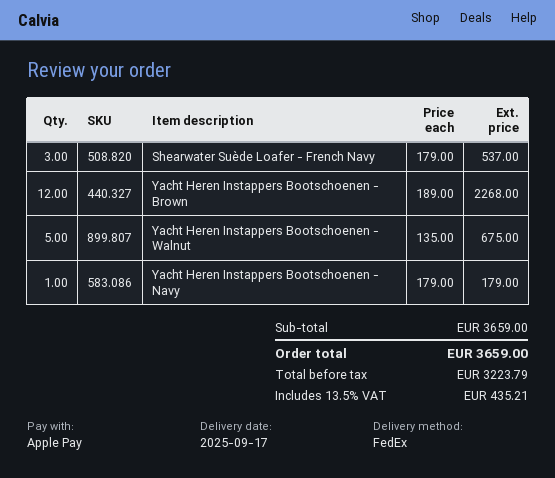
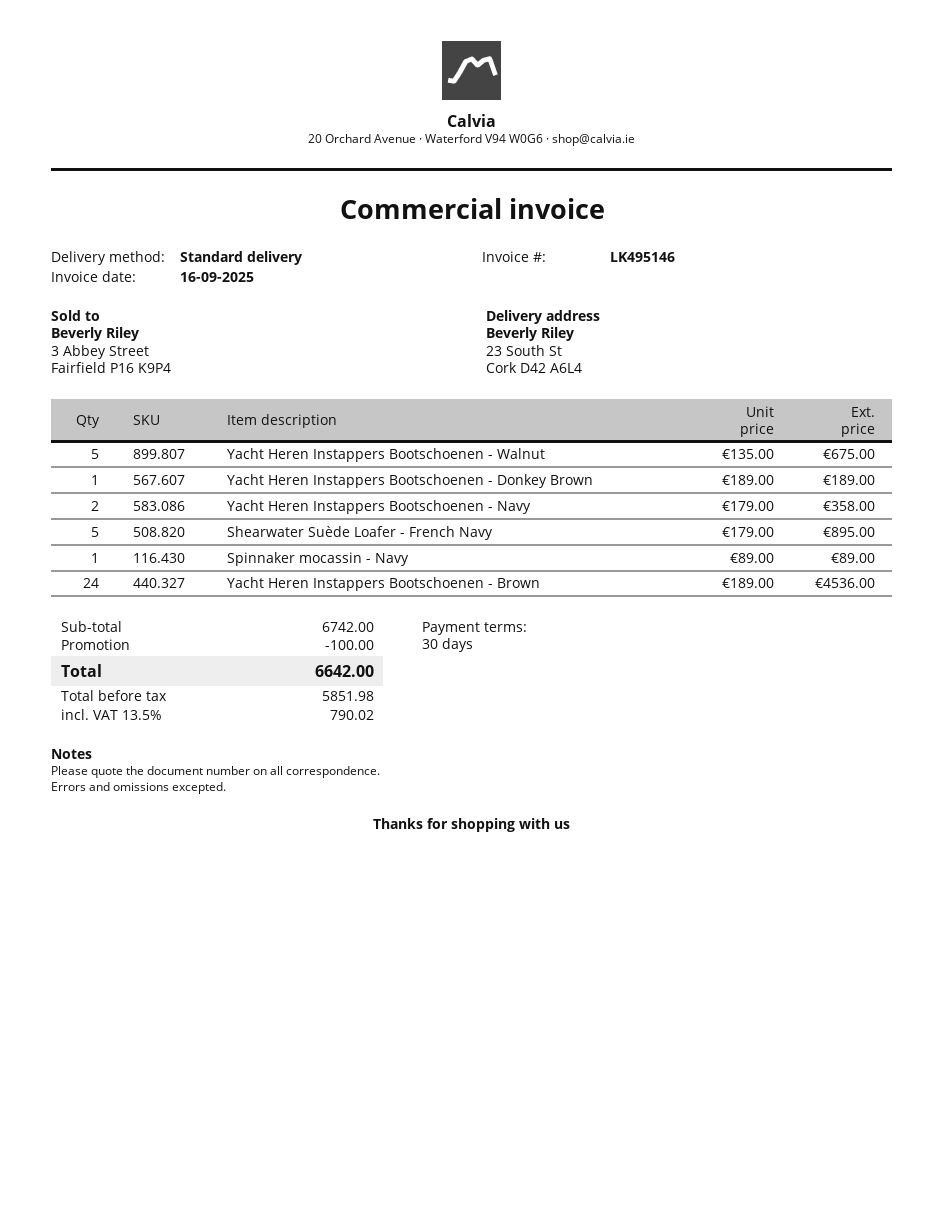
shipping method: FedEx -> standard
Shearwater Suède Loafer - French Navy: 3 x 179.00 = 537.00 -> 5 x 179.00 = 895.00
Yacht Heren Instappers Bootschoenen - Brown: 12 x 189.00 = 2268.00 -> 24 x 189.00 = 4536.00
Yacht Heren Instappers Bootschoenen - Navy: 1 x 179.00 = 179.00 -> 2 x 179.00 = 358.00
Yacht Heren Instappers Bootschoenen - Donkey Brown: none -> 1 x 189.00 = 189.00
Spinnaker mocassin - Navy: none -> 1 x 89.00 = 89.00
subtotal: 3659.00 -> 6742.00
discount: none -> 100.00
net: 3223.79 -> 5851.98
tax: 13.5% = 435.21 -> 13.5% = 790.02
total: 3659.00 -> 6642.00

